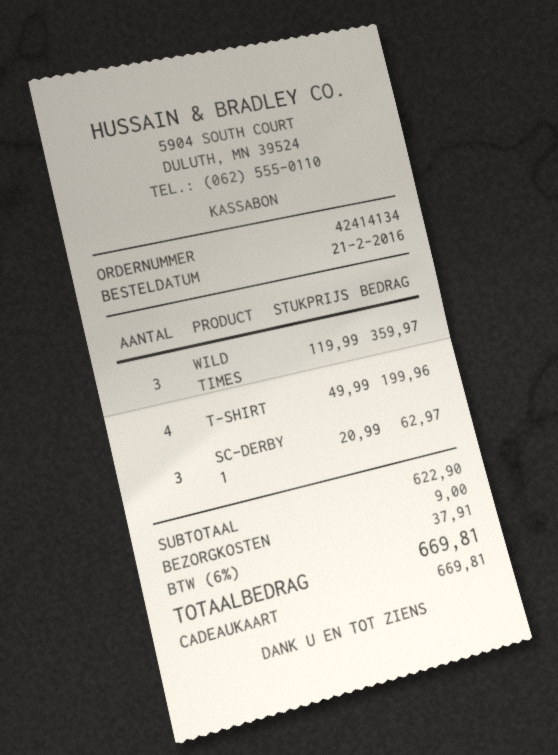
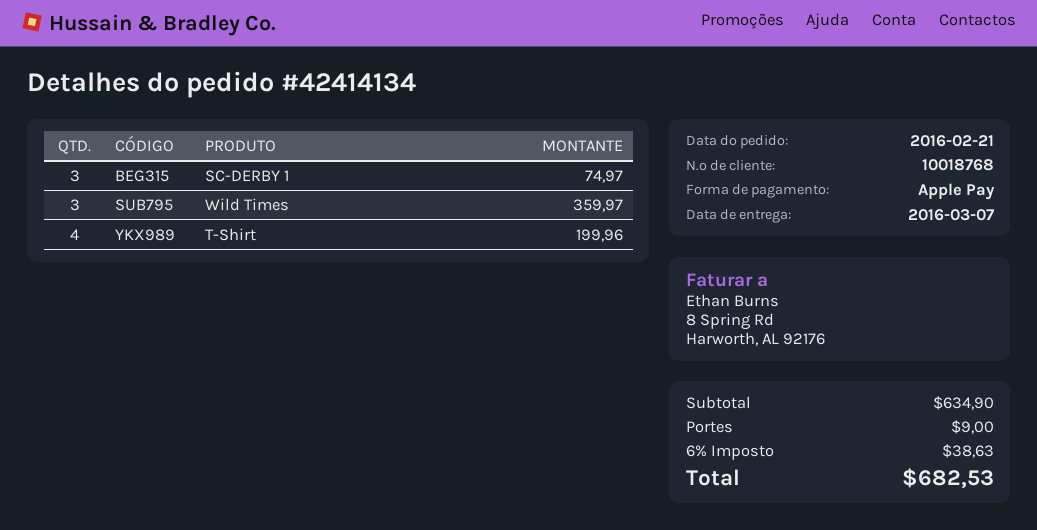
payment method: gift card -> Apple Pay
SC-DERBY 1: 3 for 62.97 -> 3 for 74.97
subtotal: 622.90 -> 634.90
tax: 6% = 37.91 -> 6% = 38.63
total: 669.81 -> 682.53

